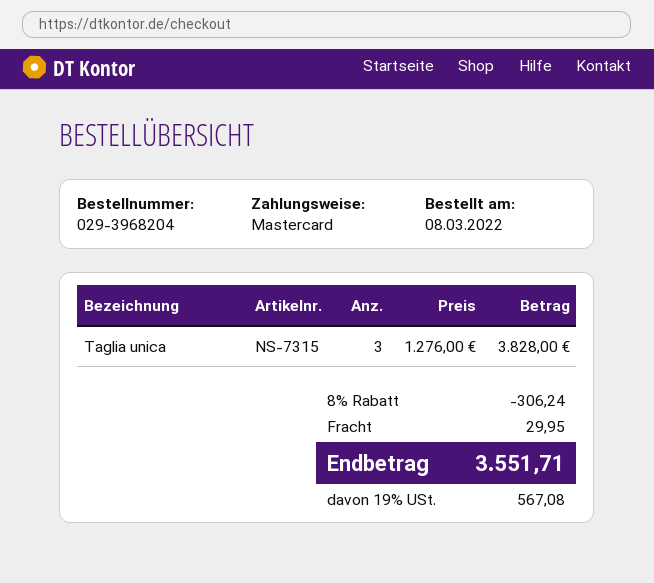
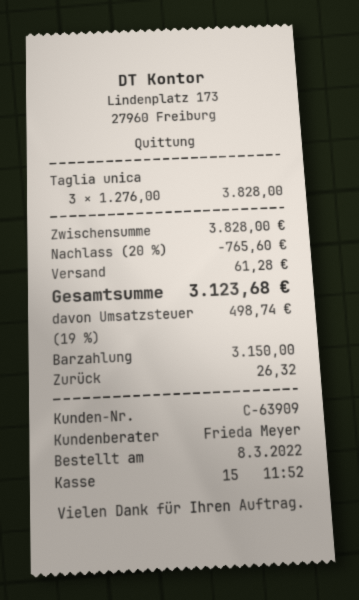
payment method: Mastercard -> cash
discount: 8% = 306.24 -> 20% = 765.60
shipping: 29.95 -> 61.28
tax: 19% = 567.08 -> 19% = 498.74
total: 3551.71 -> 3123.68

